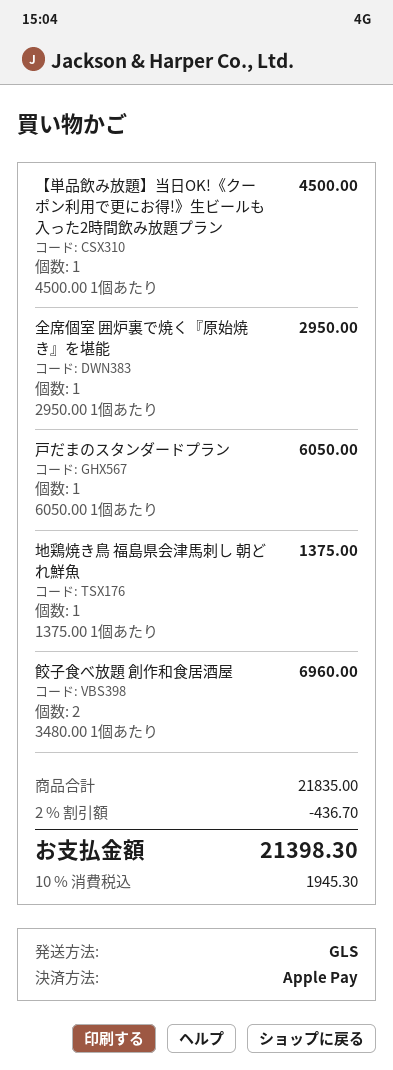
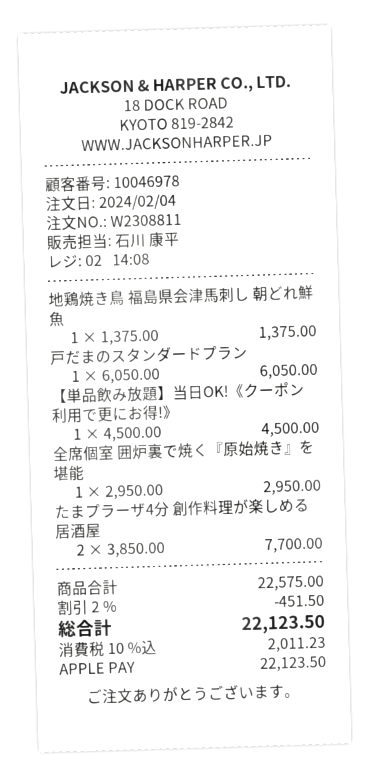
餃子食べ放題 創作和食居酒屋: 2 x 3480.00 = 6960.00 -> none
たまプラーザ4分 創作料理が楽しめる居酒屋: none -> 2 x 3850.00 = 7700.00
subtotal: 21835.00 -> 22575.00
discount: 2% = 436.70 -> 2% = 451.50
tax: 10% = 1945.30 -> 10% = 2011.23
total: 21398.30 -> 22123.50

